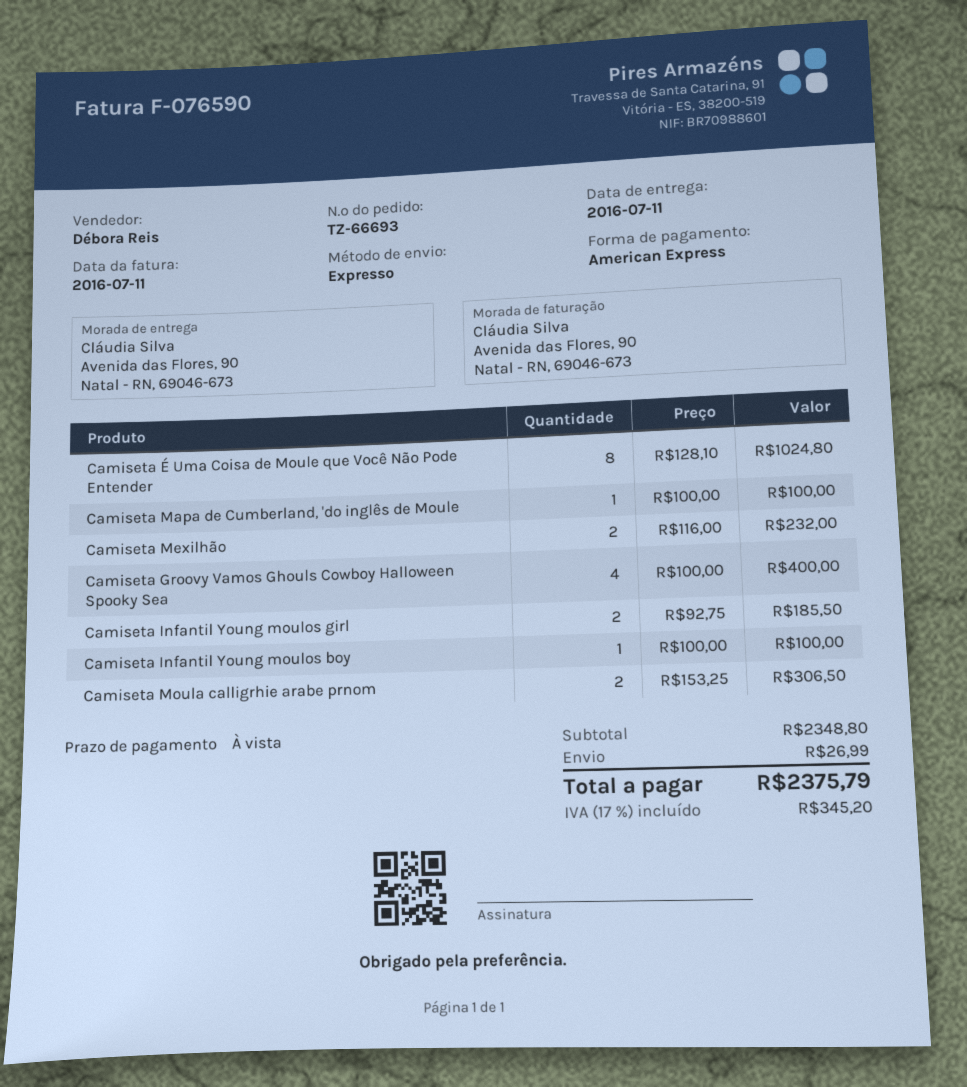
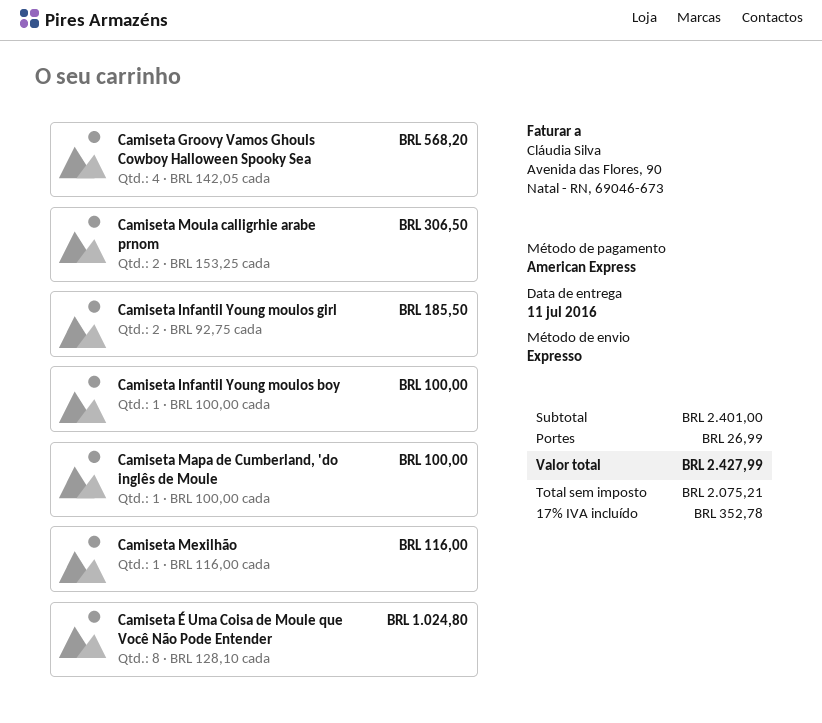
Camiseta Mexilhão: 2 x 116.00 = 232.00 -> 1 x 116.00 = 116.00
Camiseta Groovy Vamos Ghouls Cowboy Halloween Spooky Sea: 4 x 100.00 = 400.00 -> 4 x 142.05 = 568.20
subtotal: 2348.80 -> 2401.00
tax: 17% = 345.20 -> 17% = 352.78
total: 2375.79 -> 2427.99

